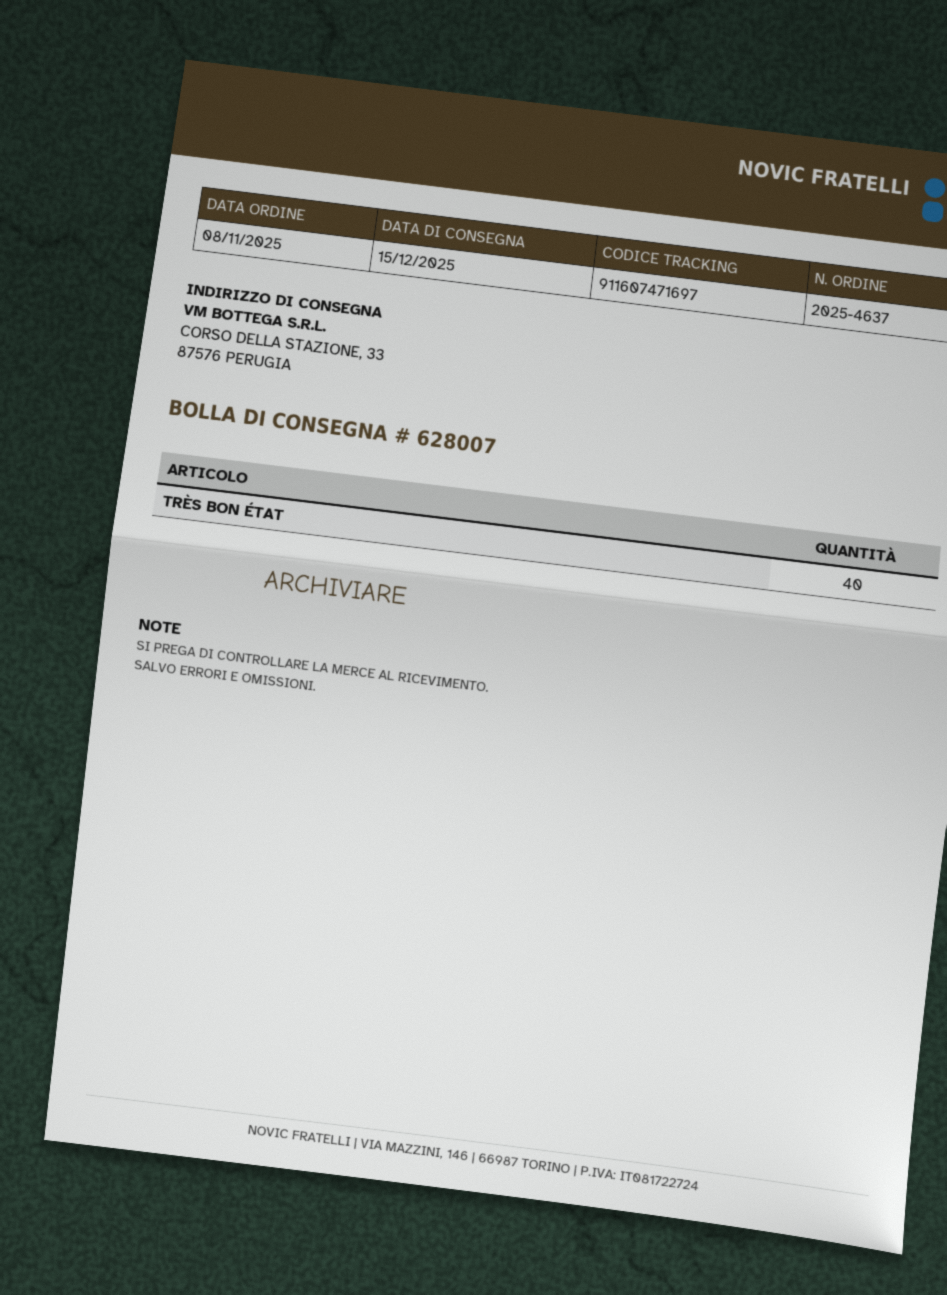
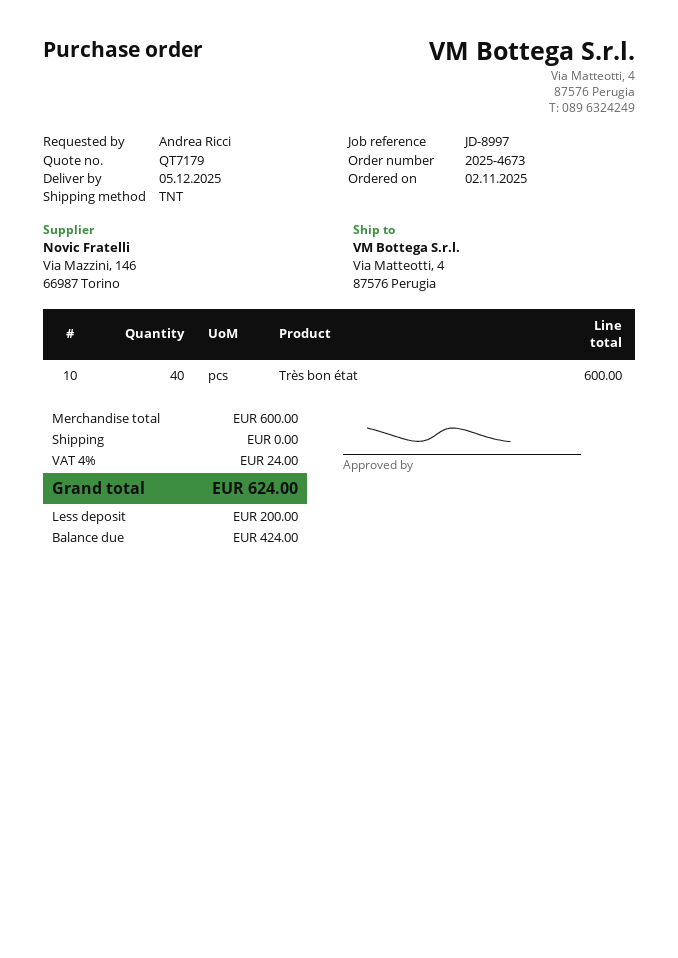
order number: 2025-4637 -> 2025-4673
order date: 2025-11-08 -> 2025-11-02
delivery date: 2025-12-15 -> 2025-12-05
ship to: CORSO DELLA STAZIONE, 33, 87576 PERUGIA -> Via Matteotti, 4, 87576 Perugia

